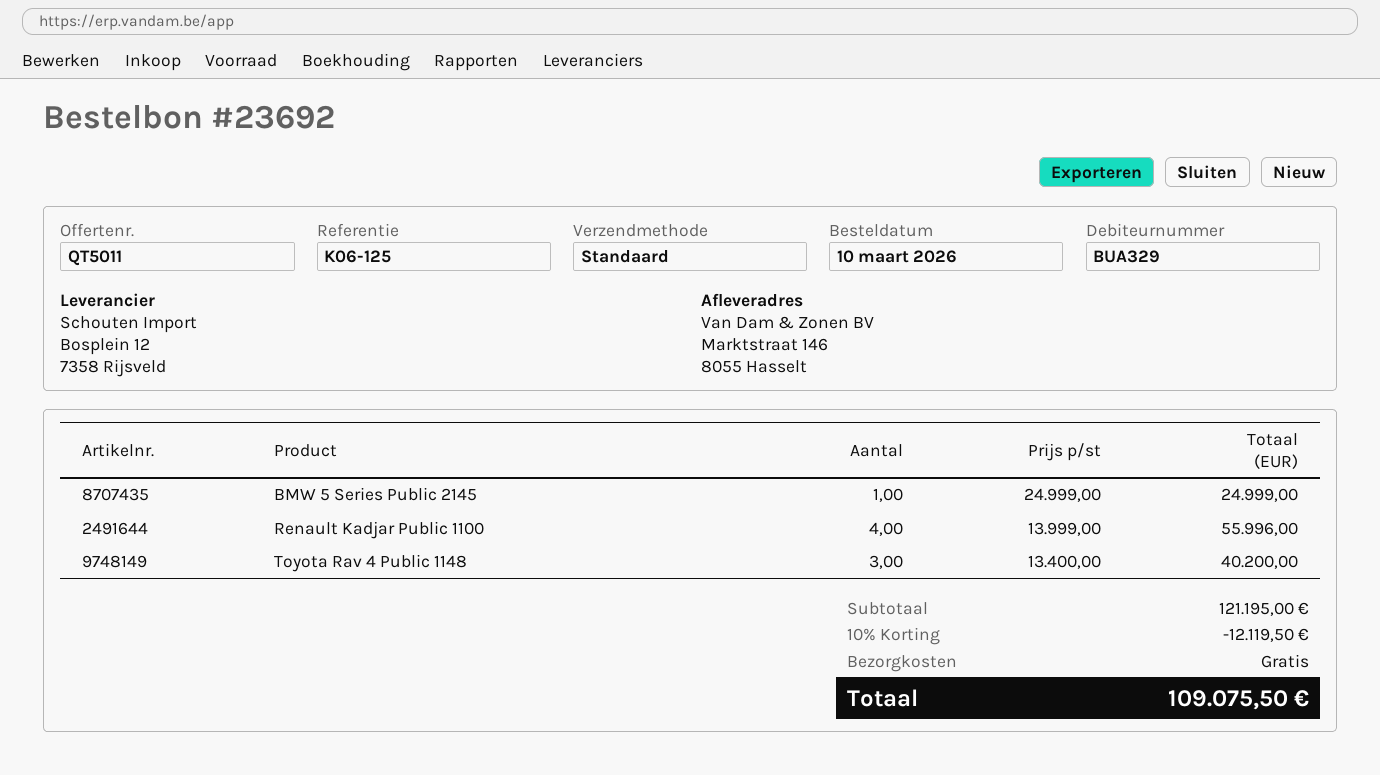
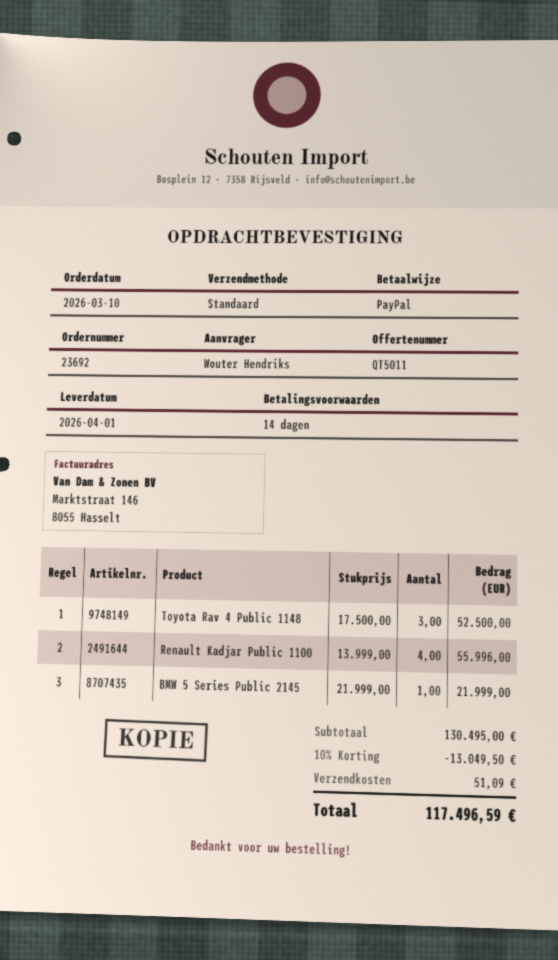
BMW 5 Series Public 2145: 1 x 24999.00 = 24999.00 -> 1 x 21999.00 = 21999.00
Toyota Rav 4 Public 1148: 3 x 13400.00 = 40200.00 -> 3 x 17500.00 = 52500.00
subtotal: 121195.00 -> 130495.00
discount: 10% = 12119.50 -> 10% = 13049.50
shipping: 0.00 -> 51.09
total: 109075.50 -> 117496.59

